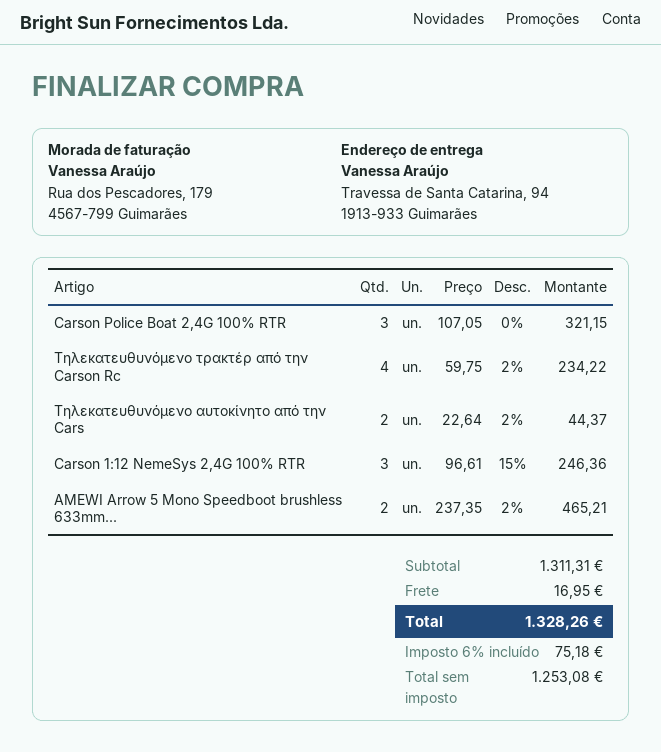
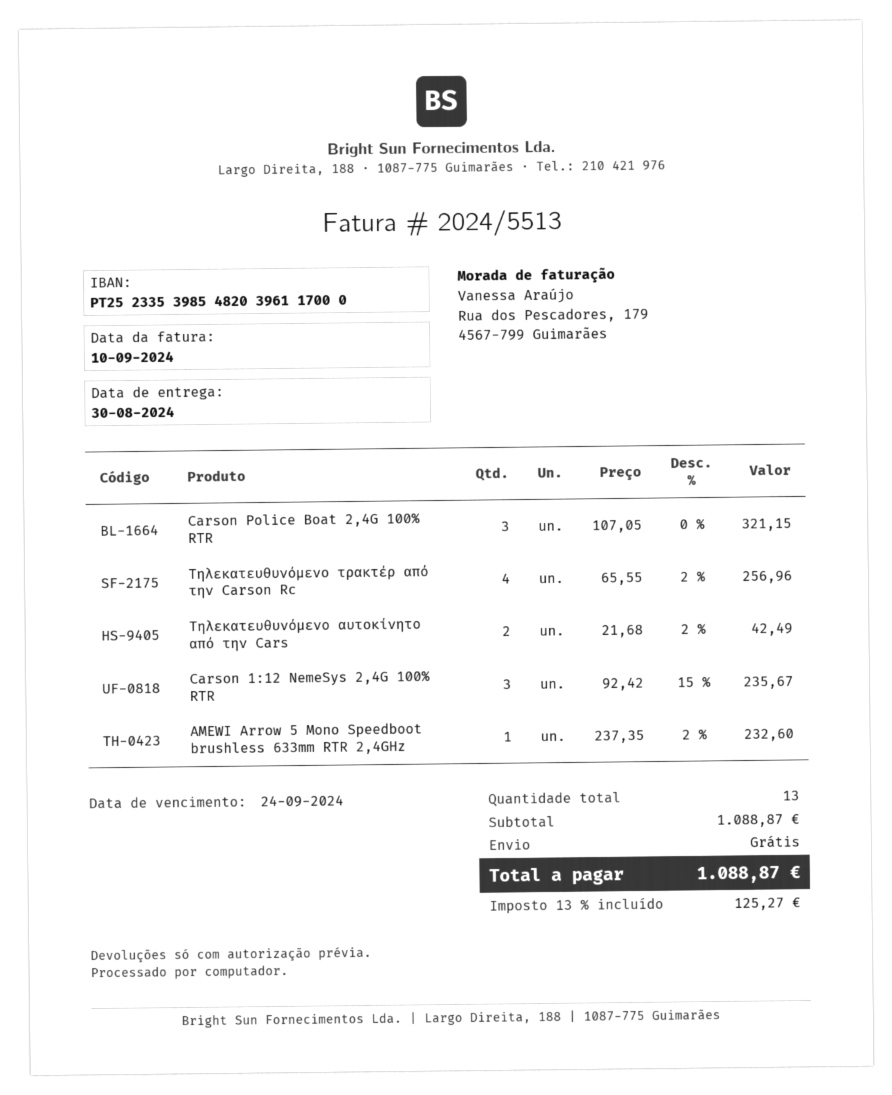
Τηλεκατευθυνόμενο τρακτέρ από την Carson Rc: 4 x 59.75 - 2% = 234.22 -> 4 x 65.55 - 2% = 256.96
Τηλεκατευθυνόμενο αυτοκίνητο από την Cars: 2 x 22.64 - 2% = 44.37 -> 2 x 21.68 - 2% = 42.49
Carson 1:12 NemeSys 2,4G 100% RTR: 3 x 96.61 - 15% = 246.36 -> 3 x 92.42 - 15% = 235.67
AMEWI Arrow 5 Mono Speedboot brushless 633mm...: 2 x 237.35 - 2% = 465.21 -> 1 x 237.35 - 2% = 232.60
subtotal: 1311.31 -> 1088.87
shipping: 16.95 -> 0.00
tax: 6% = 75.18 -> 13% = 125.27
total: 1328.26 -> 1088.87

